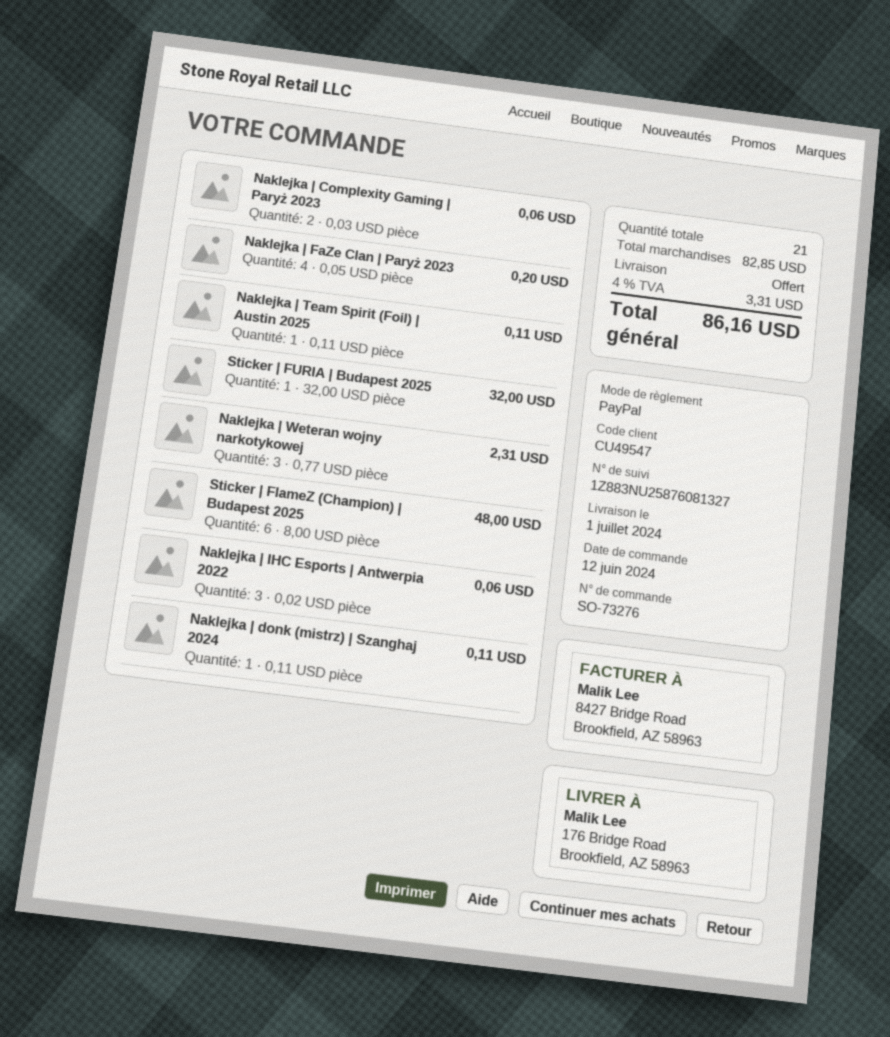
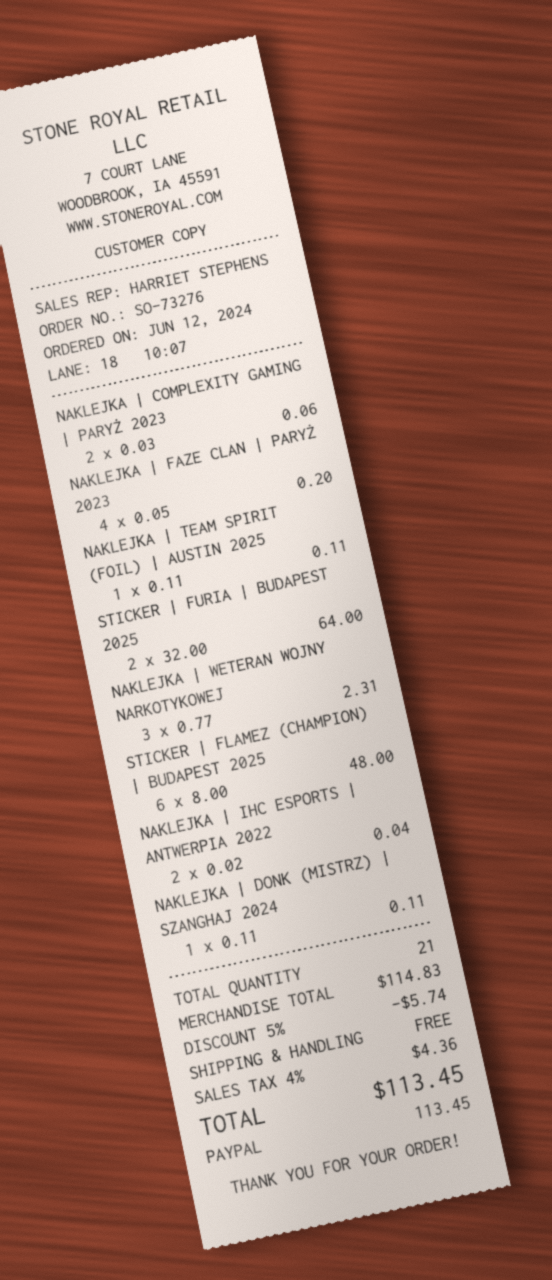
Sticker | FURIA | Budapest 2025: 1 x 32.00 = 32.00 -> 2 x 32.00 = 64.00
Naklejka | IHC Esports | Antwerpia 2022: 3 x 0.02 = 0.06 -> 2 x 0.02 = 0.04
subtotal: 82.85 -> 114.83
discount: none -> 5% = 5.74
tax: 4% = 3.31 -> 4% = 4.36
total: 86.16 -> 113.45

